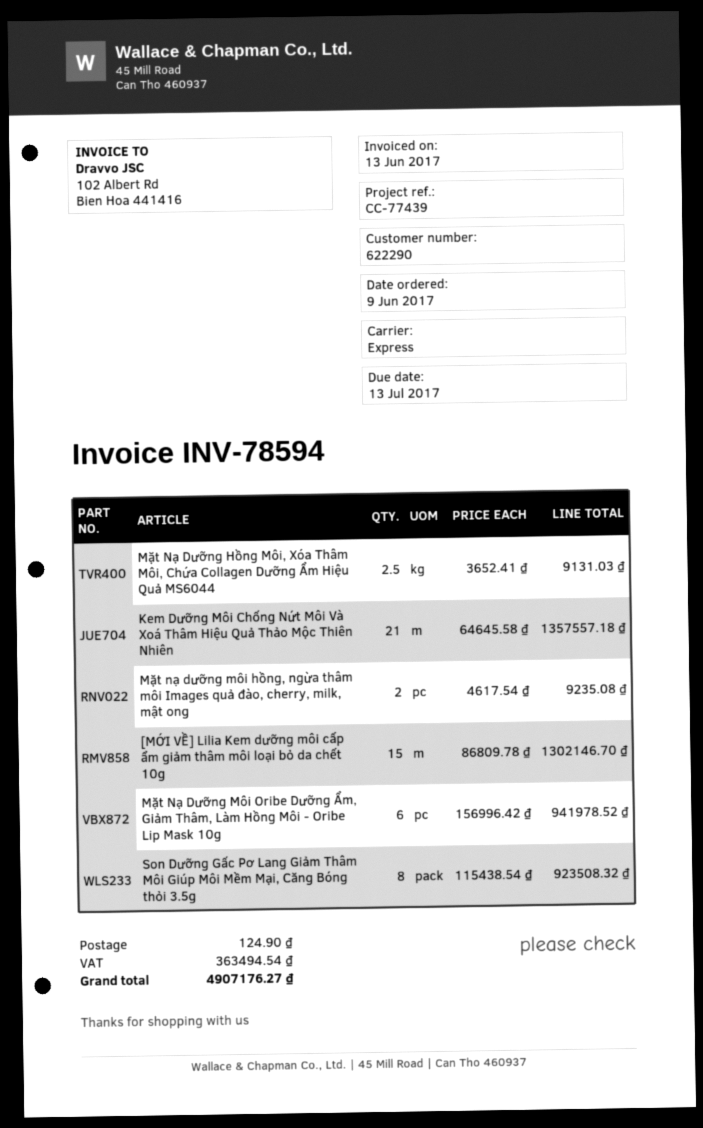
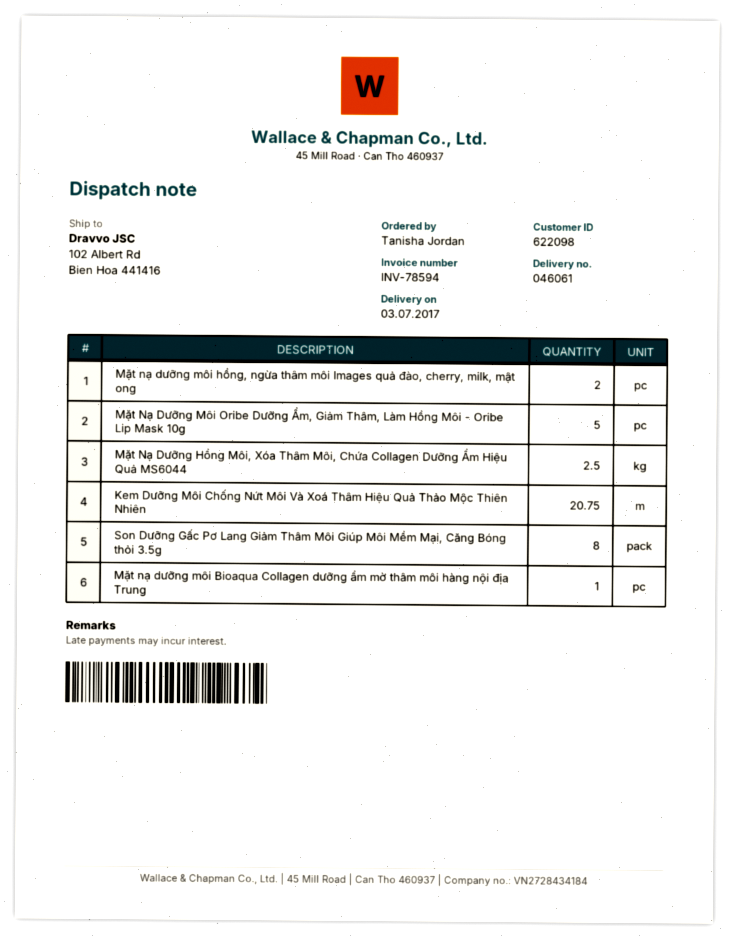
customer number: 622290 -> 622098
Kem Dưỡng Môi Chống Nứt Môi Và Xoá Thâm Hiệu Quả Thảo Mộc Thiên Nhiên: 21 -> 20.75
[MỚI VỀ] Lilia Kem dưỡng môi cấp ẩm giảm thâm môi loại bỏ da chết 10g: 15 -> none
Mặt Nạ Dưỡng Môi Oribe Dưỡng Ẩm, Giảm Thâm, Làm Hồng Môi - Oribe Lip Mask 10g: 6 -> 5
Mặt nạ dưỡng môi Bioaqua Collagen dưỡng ẩm mờ thâm môi hàng nội địa Trung: none -> 1

